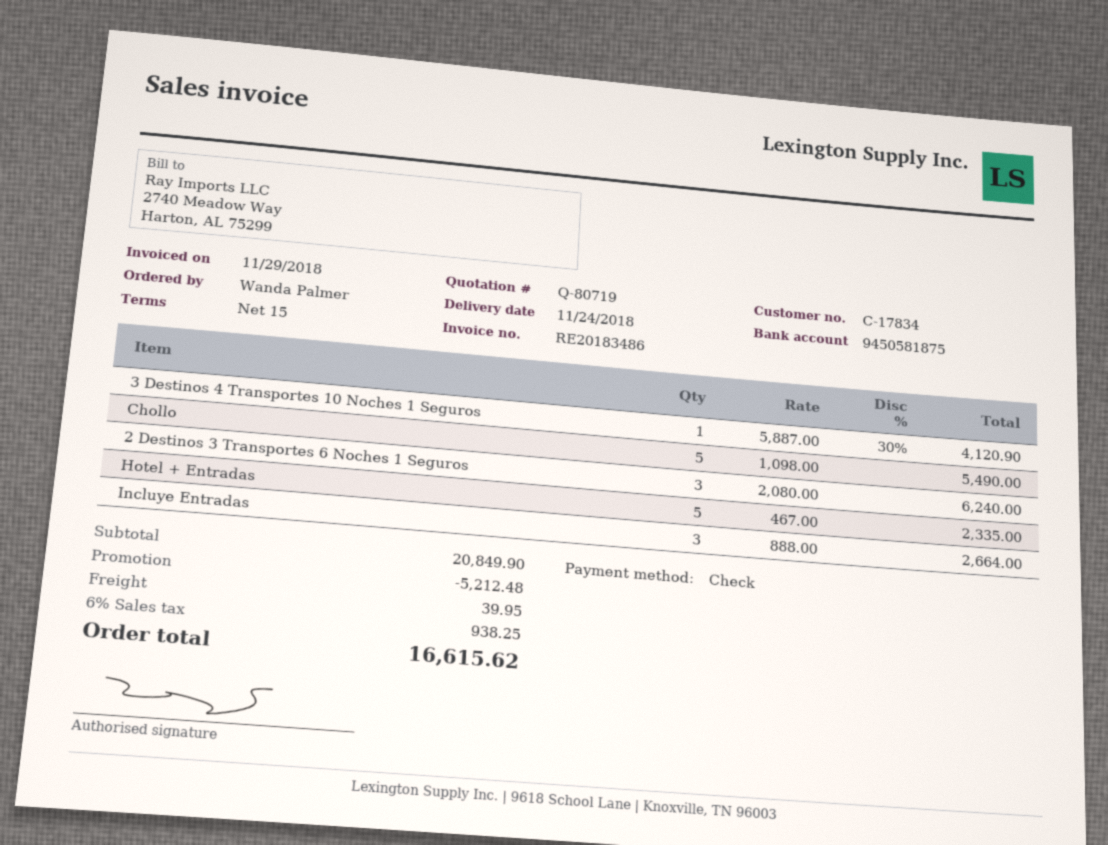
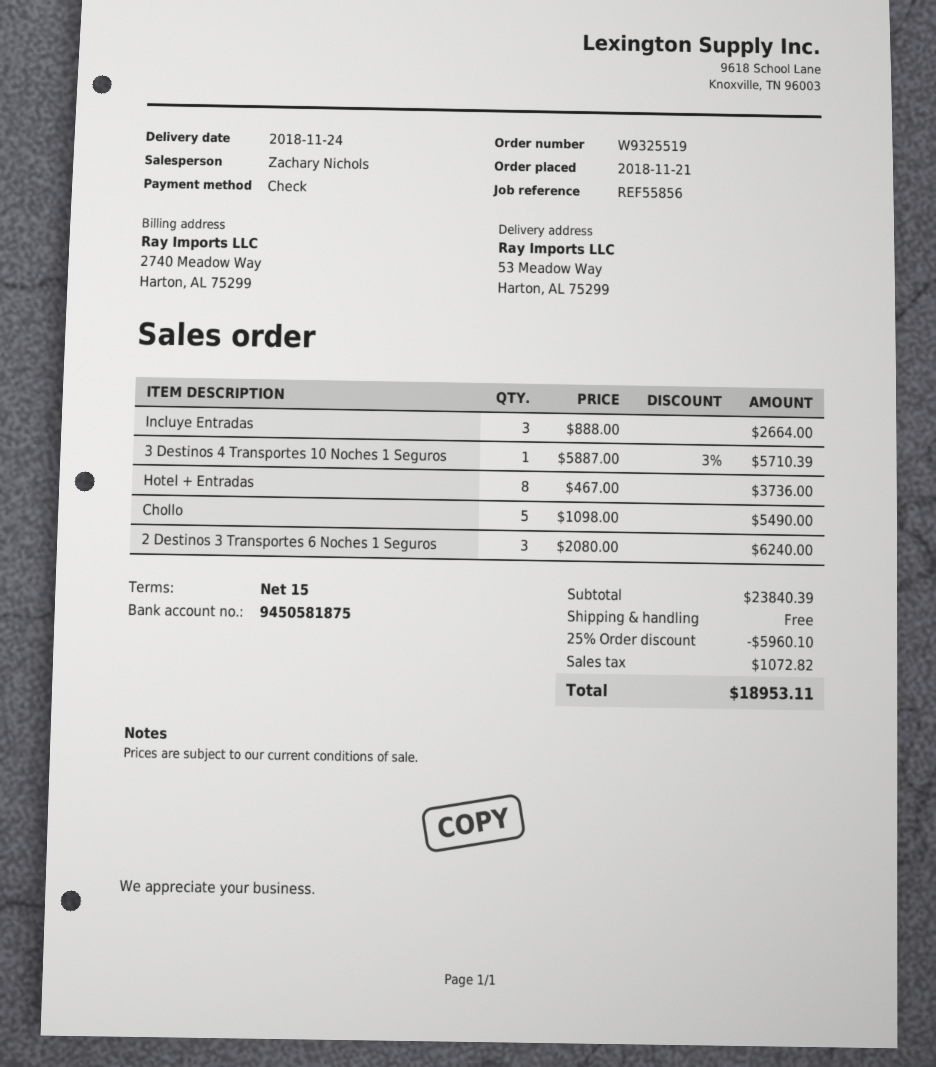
3 Destinos 4 Transportes 10 Noches 1 Seguros: 1 x 5887.00 - 30% = 4120.90 -> 1 x 5887.00 - 3% = 5710.39
Hotel + Entradas: 5 x 467.00 = 2335.00 -> 8 x 467.00 = 3736.00
subtotal: 20849.90 -> 23840.39
discount: 5212.48 -> 5960.10
shipping: 39.95 -> 0.00
tax: 938.25 -> 1072.82
total: 16615.62 -> 18953.11

